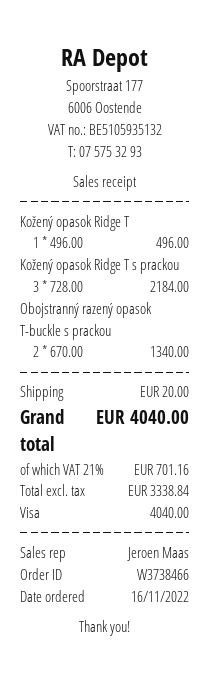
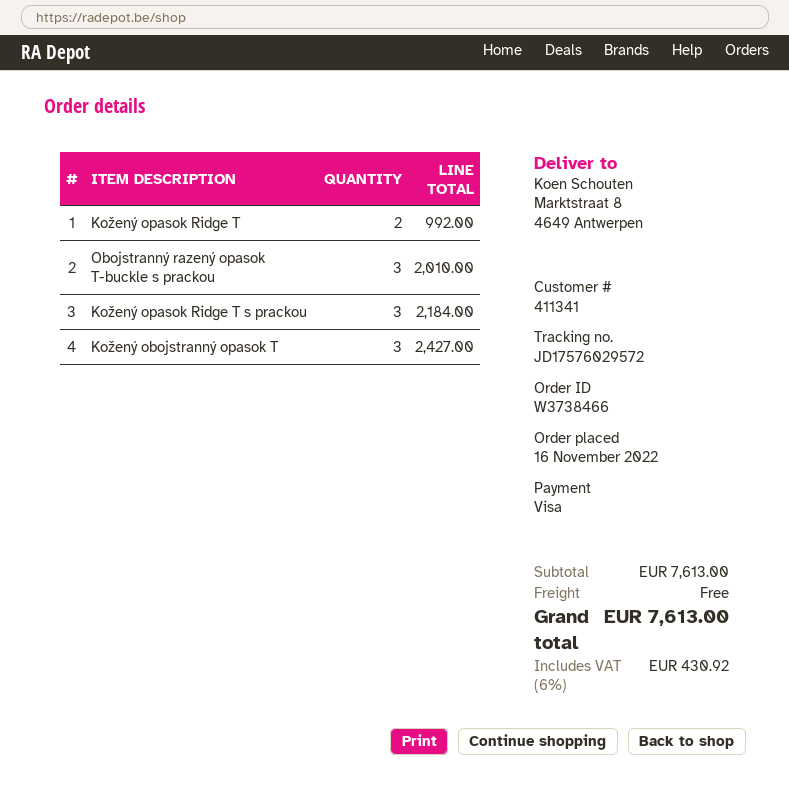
Kožený opasok Ridge T: 1 for 496.00 -> 2 for 992.00
Obojstranný razený opasok T-buckle s prackou: 2 for 1340.00 -> 3 for 2010.00
Kožený obojstranný opasok T: none -> 3 for 2427.00
shipping: 20.00 -> 0.00
tax: 21% = 701.16 -> 6% = 430.92
total: 4040.00 -> 7613.00

